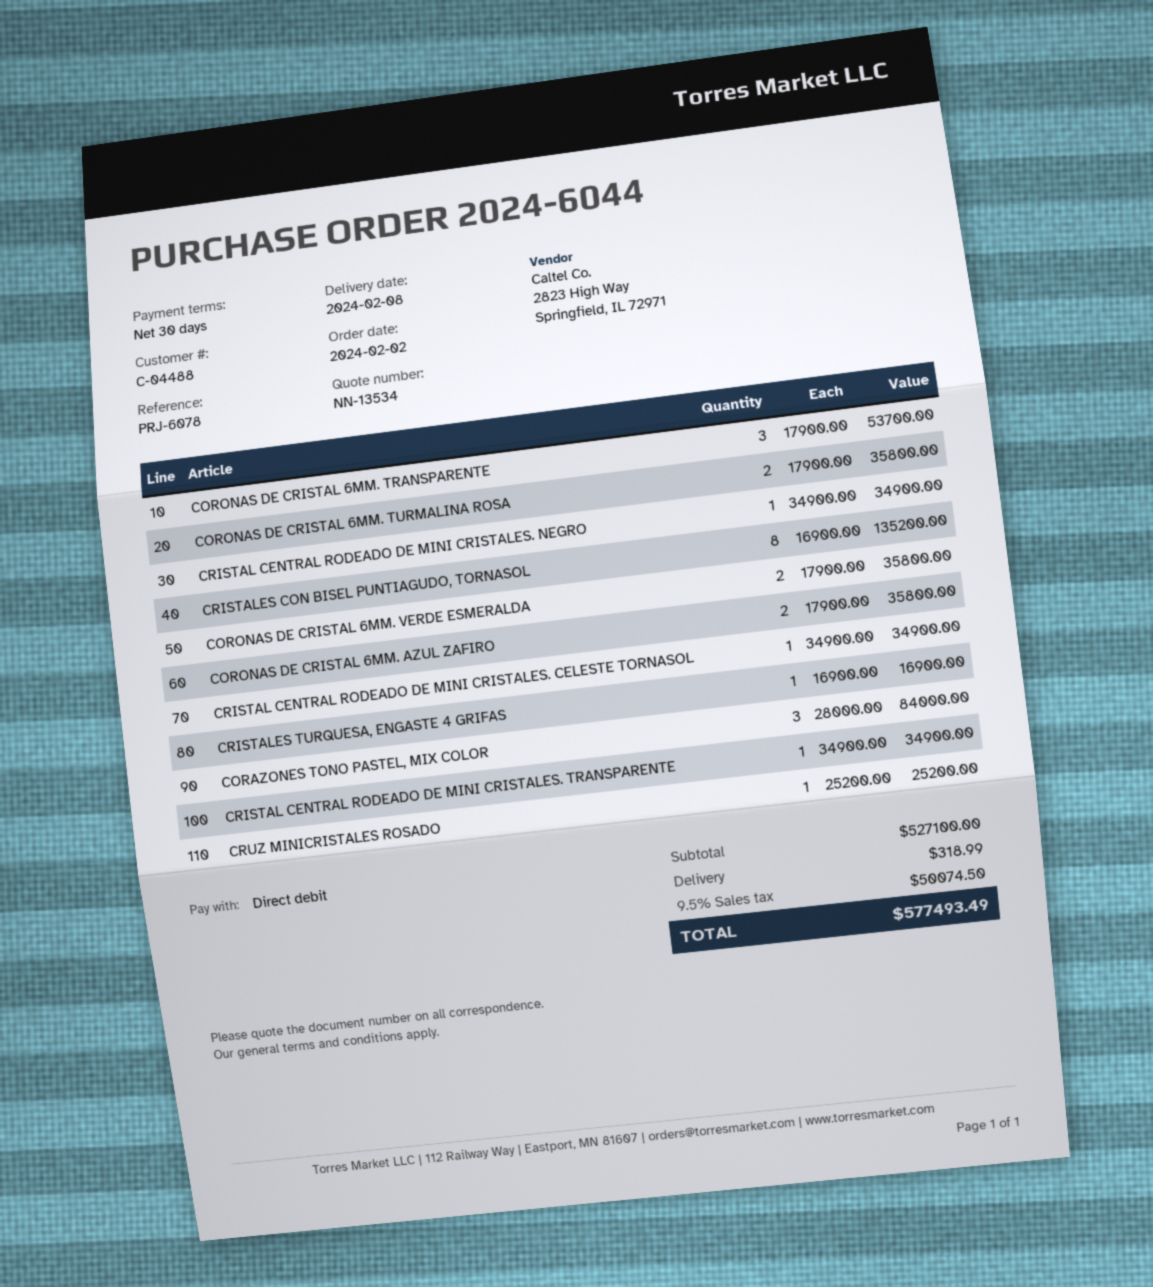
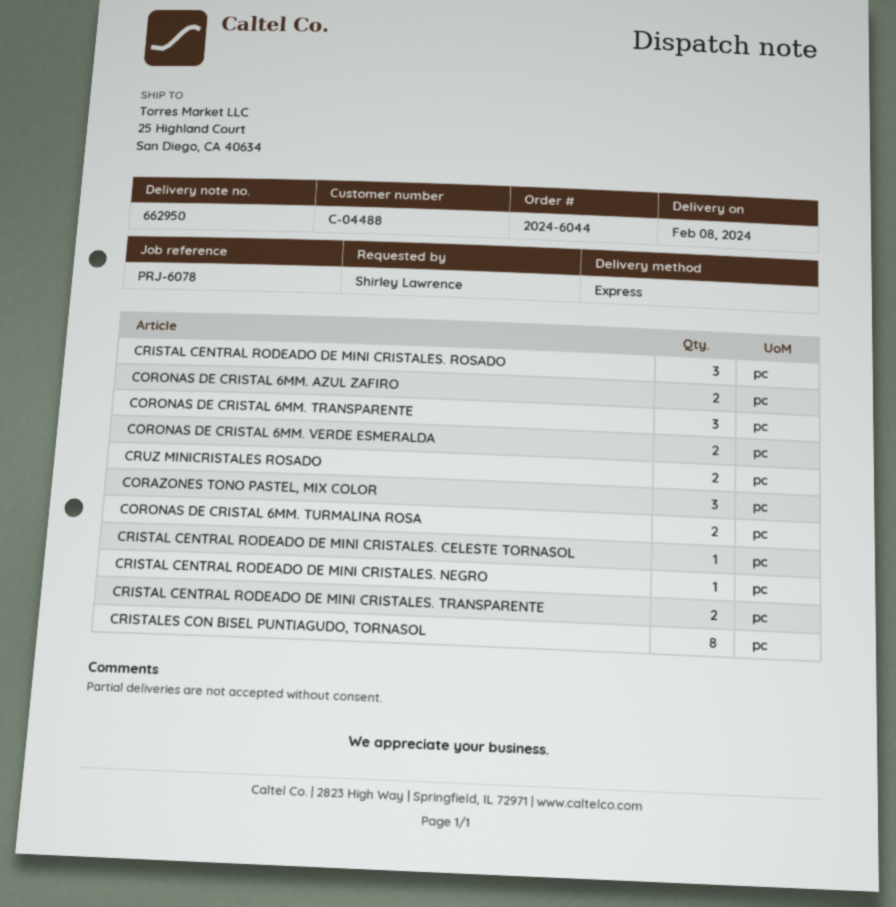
CRISTALES TURQUESA, ENGASTE 4 GRIFAS: 1 -> none
CRISTAL CENTRAL RODEADO DE MINI CRISTALES. TRANSPARENTE: 1 -> 2
CRUZ MINICRISTALES ROSADO: 1 -> 2
CRISTAL CENTRAL RODEADO DE MINI CRISTALES. ROSADO: none -> 3

